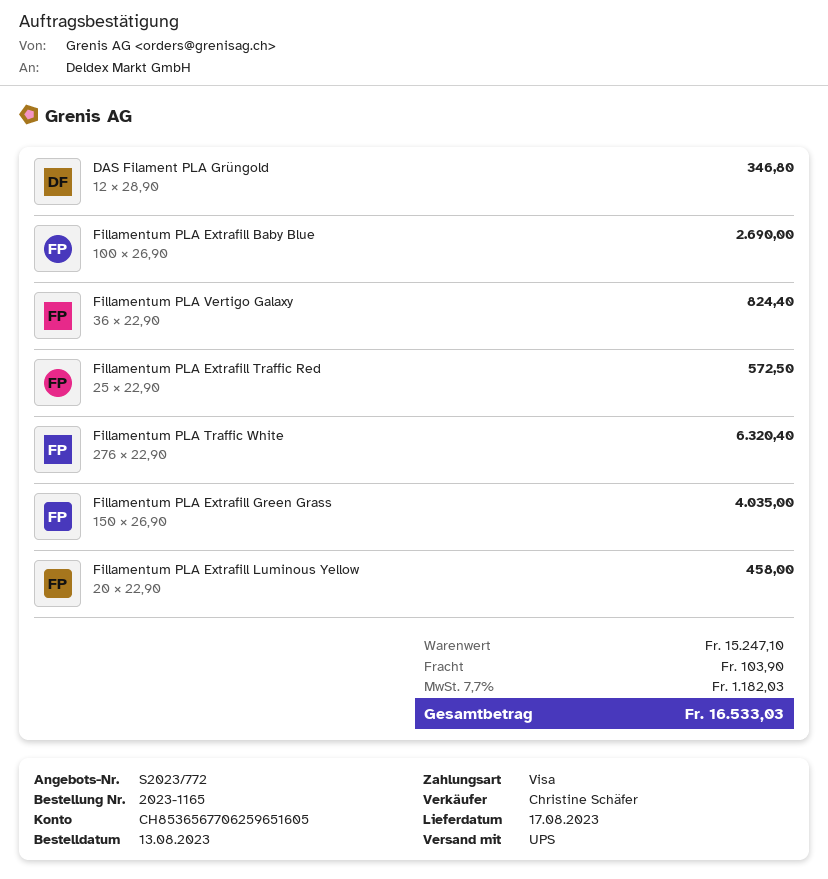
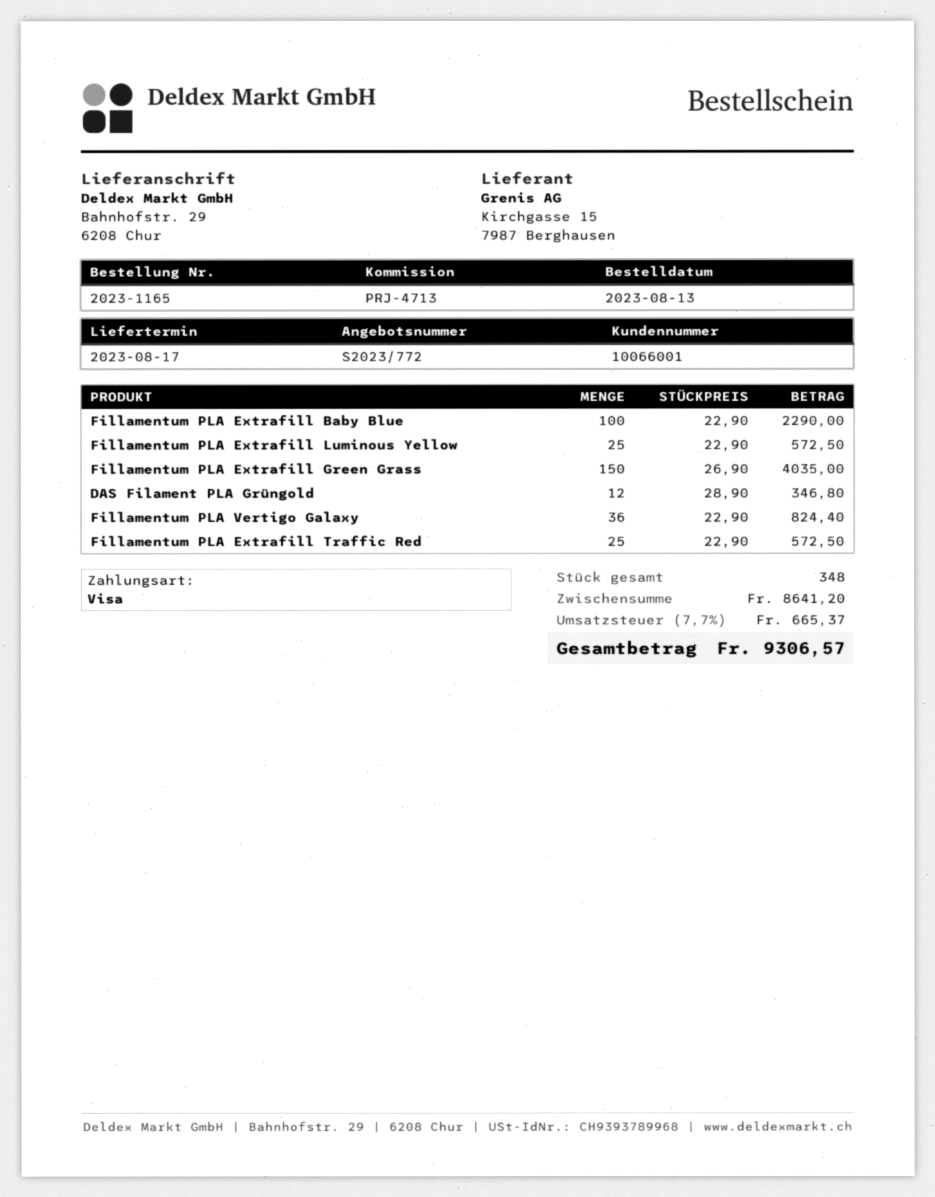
Fillamentum PLA Extrafill Baby Blue: 100 x 26.90 = 2690.00 -> 100 x 22.90 = 2290.00
Fillamentum PLA Traffic White: 276 x 22.90 = 6320.40 -> none
Fillamentum PLA Extrafill Luminous Yellow: 20 x 22.90 = 458.00 -> 25 x 22.90 = 572.50
subtotal: 15247.10 -> 8641.20
shipping: 103.90 -> none
tax: 7.7% = 1182.03 -> 7.7% = 665.37
total: 16533.03 -> 9306.57

